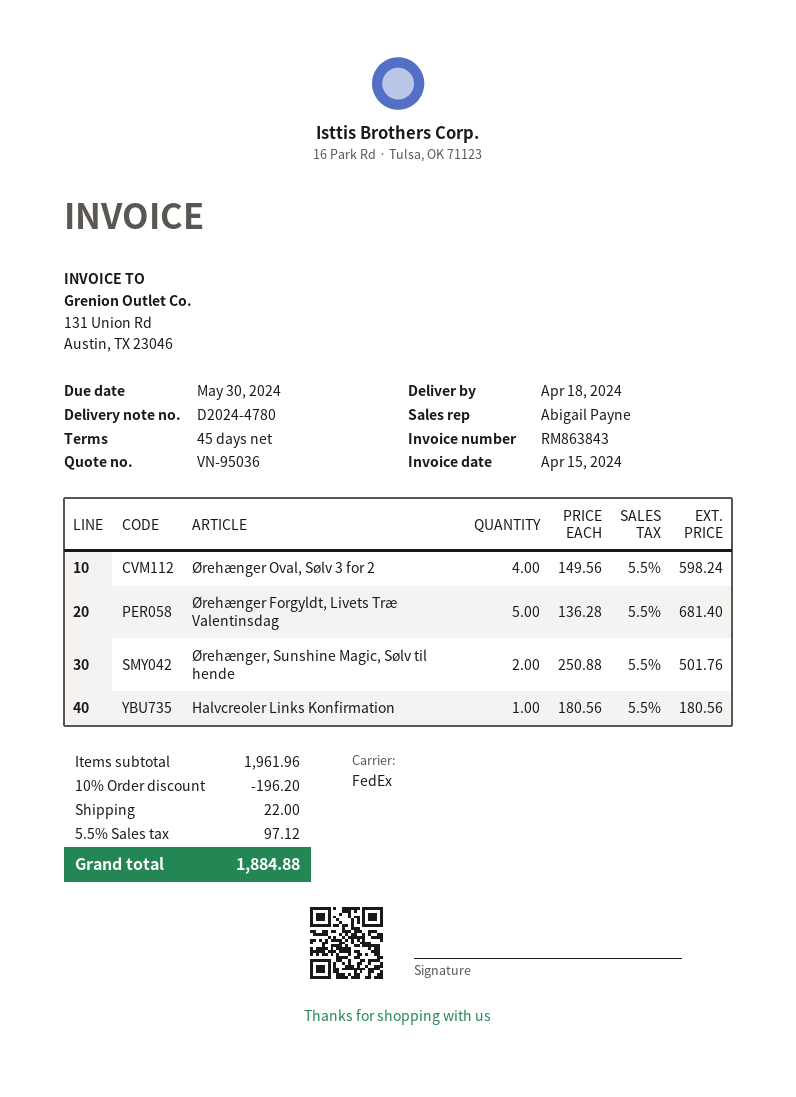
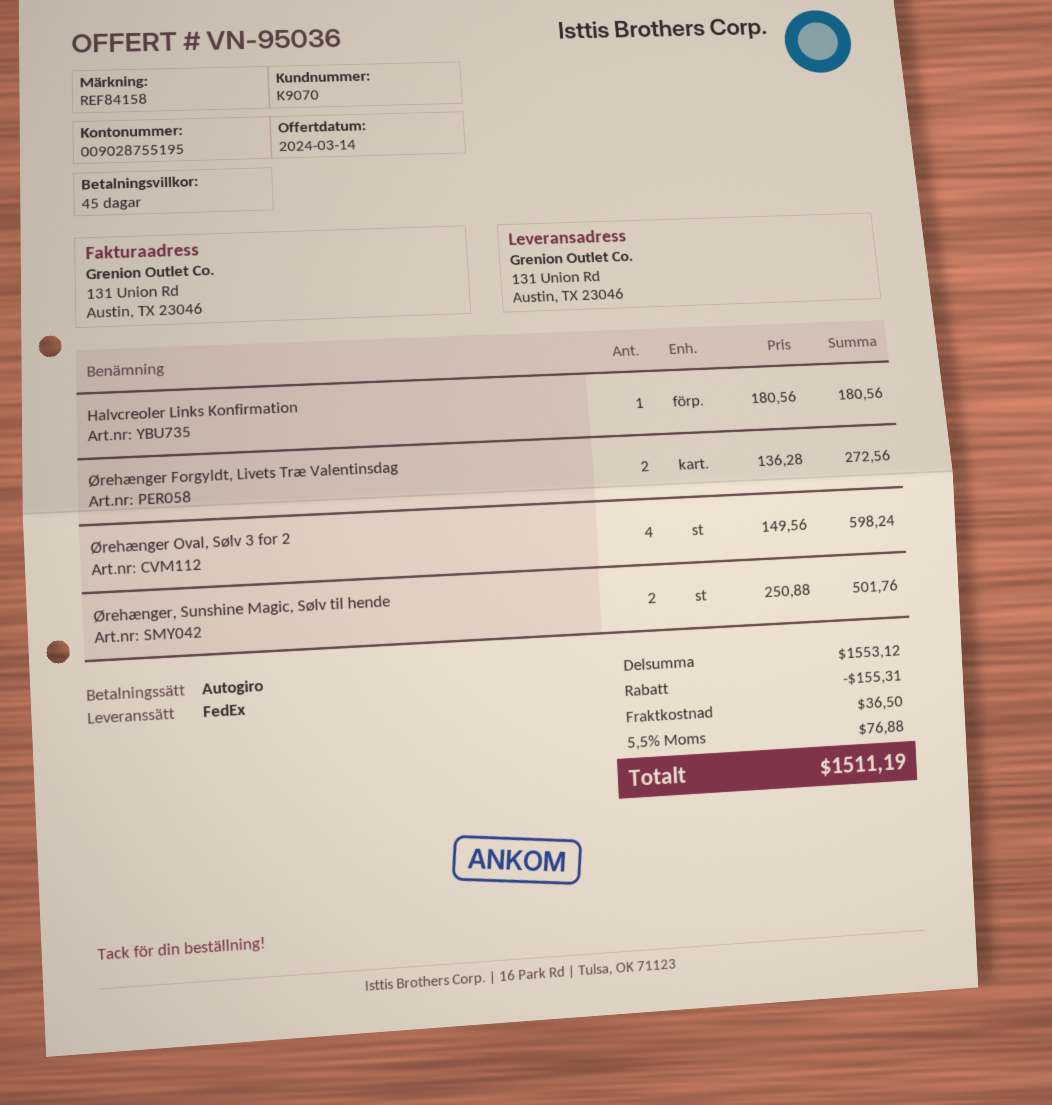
Ørehænger Forgyldt, Livets Træ Valentinsdag: 5 x 136.28 = 681.40 -> 2 x 136.28 = 272.56
subtotal: 1961.96 -> 1553.12
discount: 196.20 -> 155.31
shipping: 22.00 -> 36.50
tax: 5.5% = 97.12 -> 5.5% = 76.88
total: 1884.88 -> 1511.19

